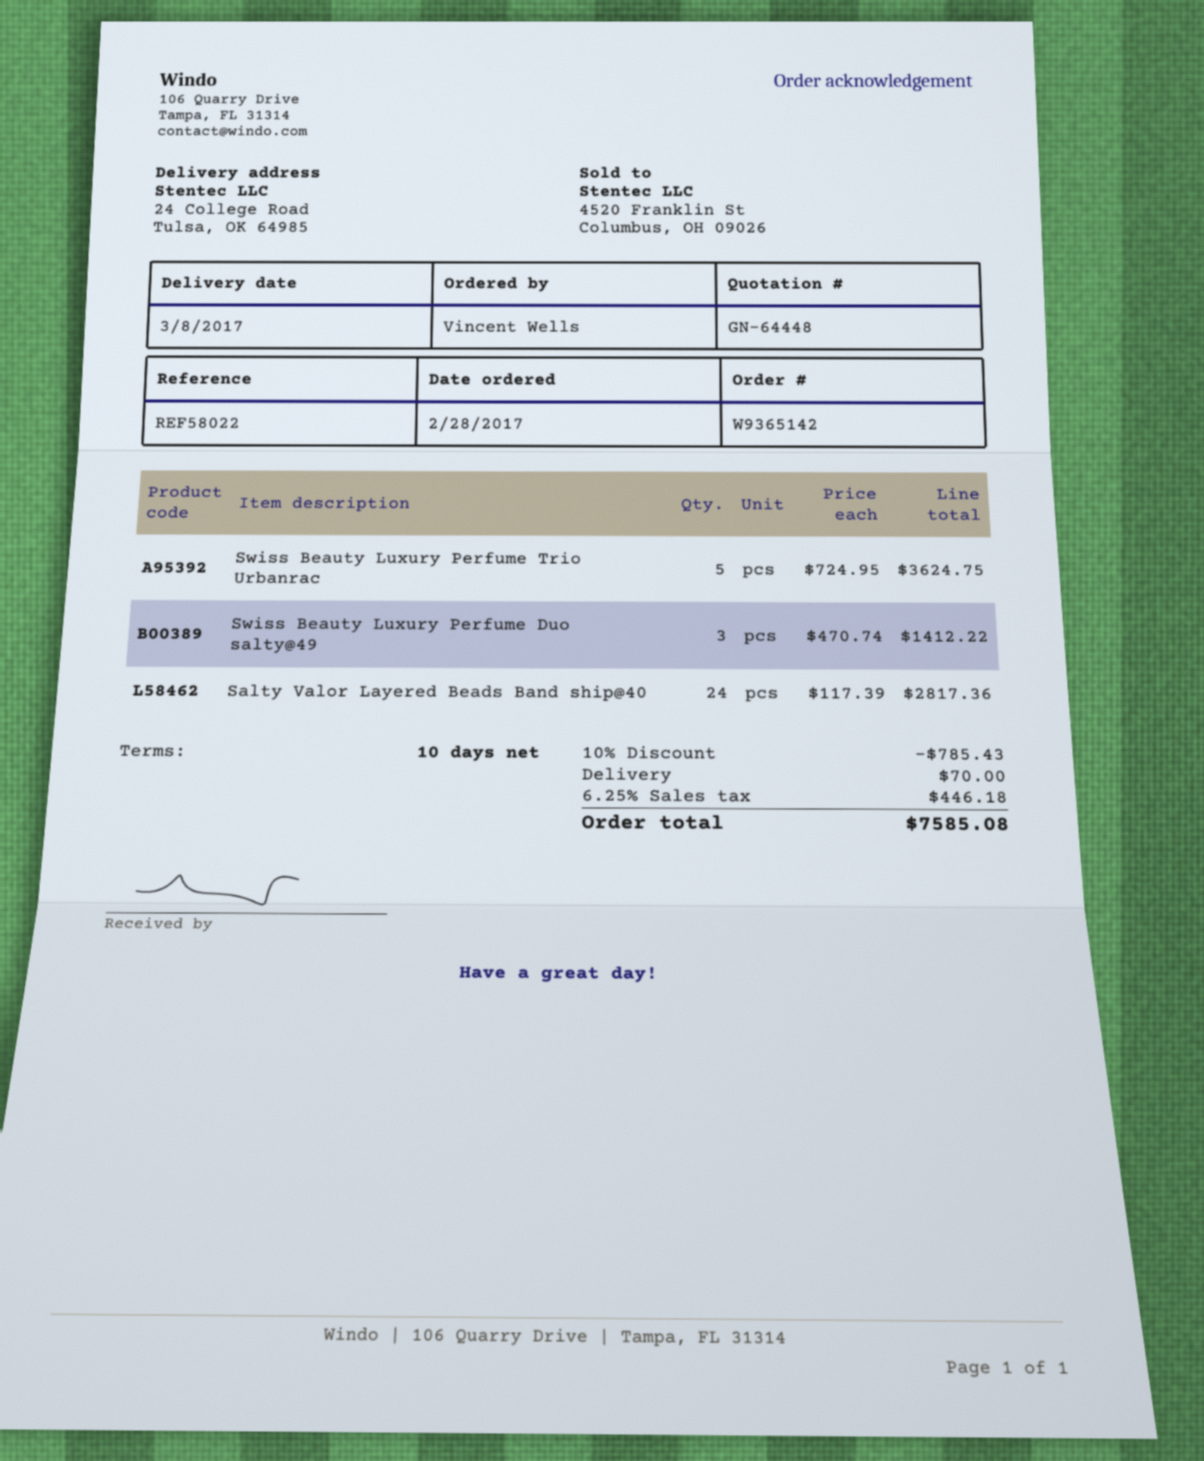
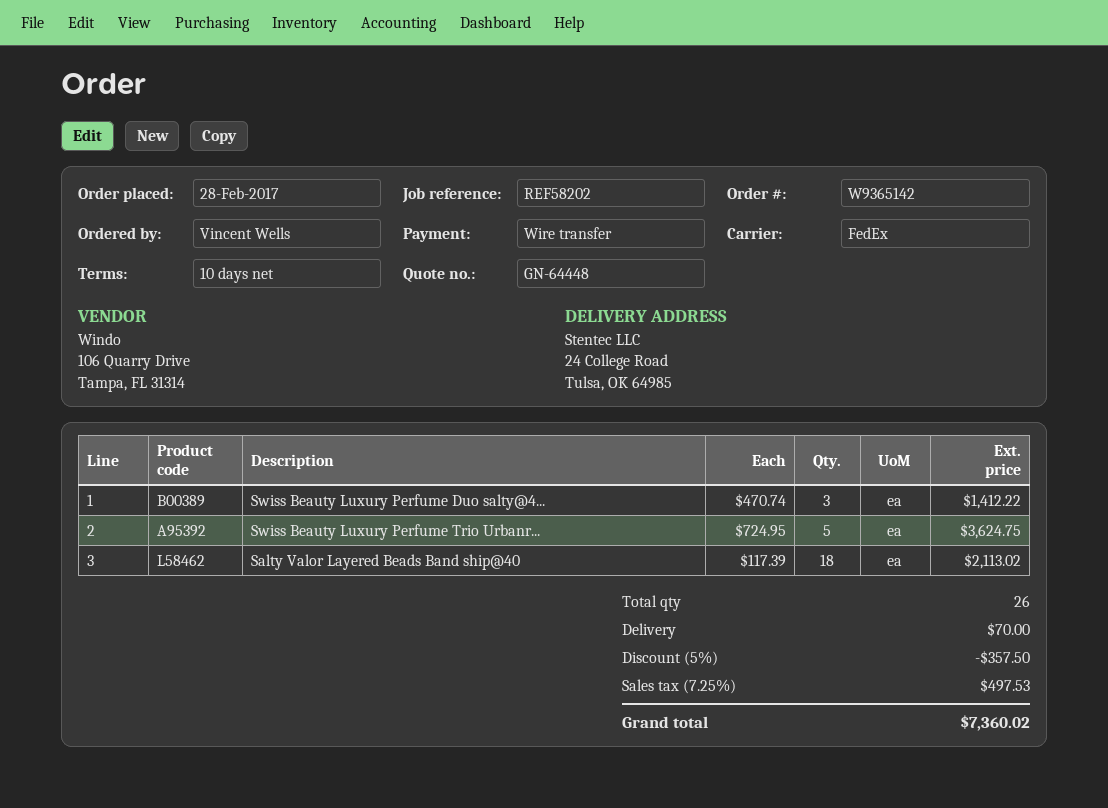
reference: REF58022 -> REF58202
Salty Valor Layered Beads Band ship@40: 24 x 117.39 = 2817.36 -> 18 x 117.39 = 2113.02
discount: 10% = 785.43 -> 5% = 357.50
tax: 6.25% = 446.18 -> 7.25% = 497.53
total: 7585.08 -> 7360.02

